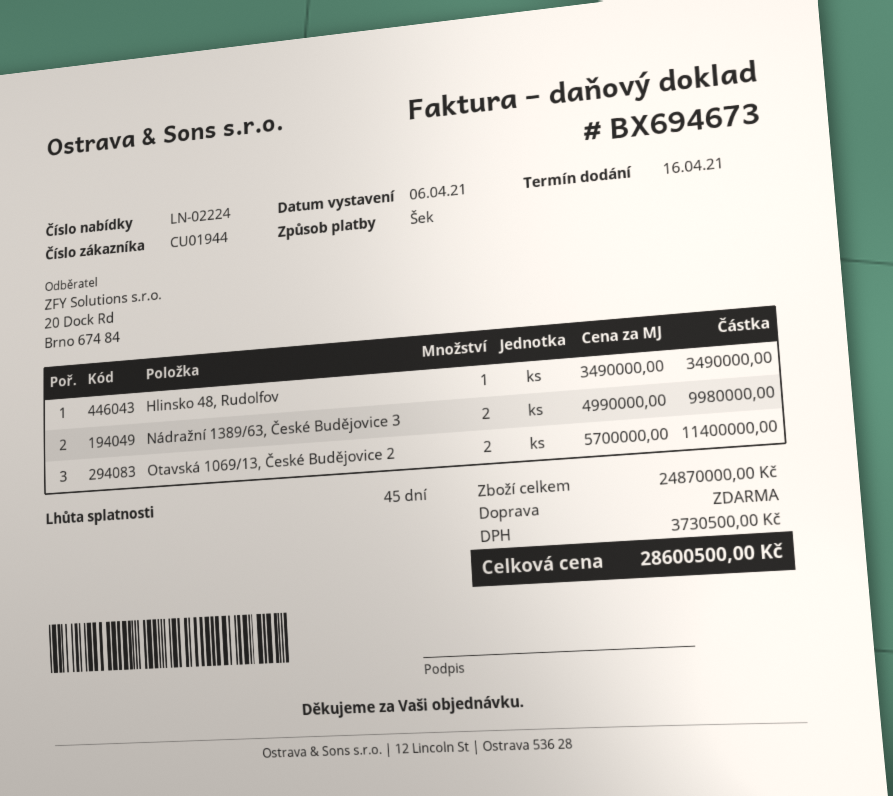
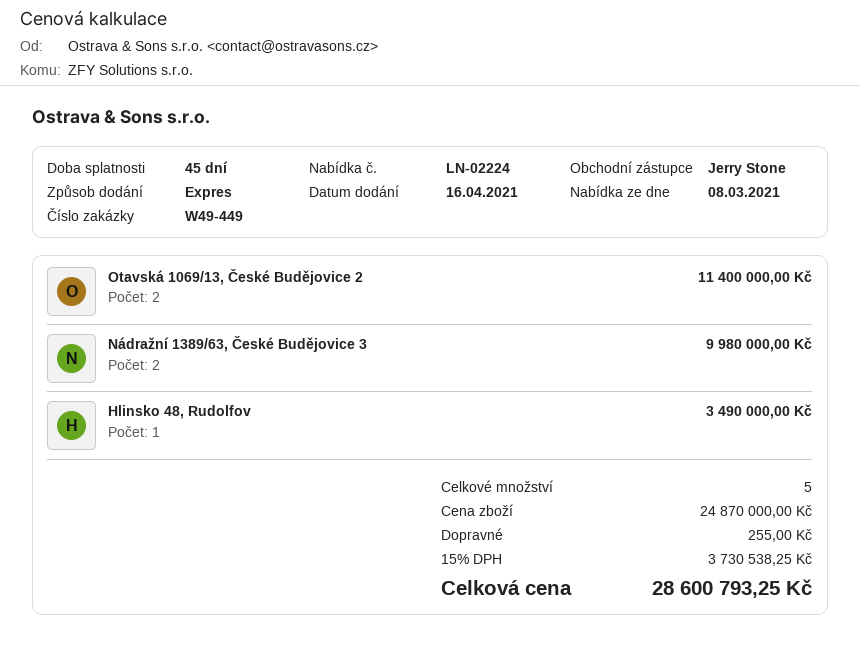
shipping: 0.00 -> 255.00
tax: 3730500.00 -> 3730538.25
total: 28600500.00 -> 28600793.25

